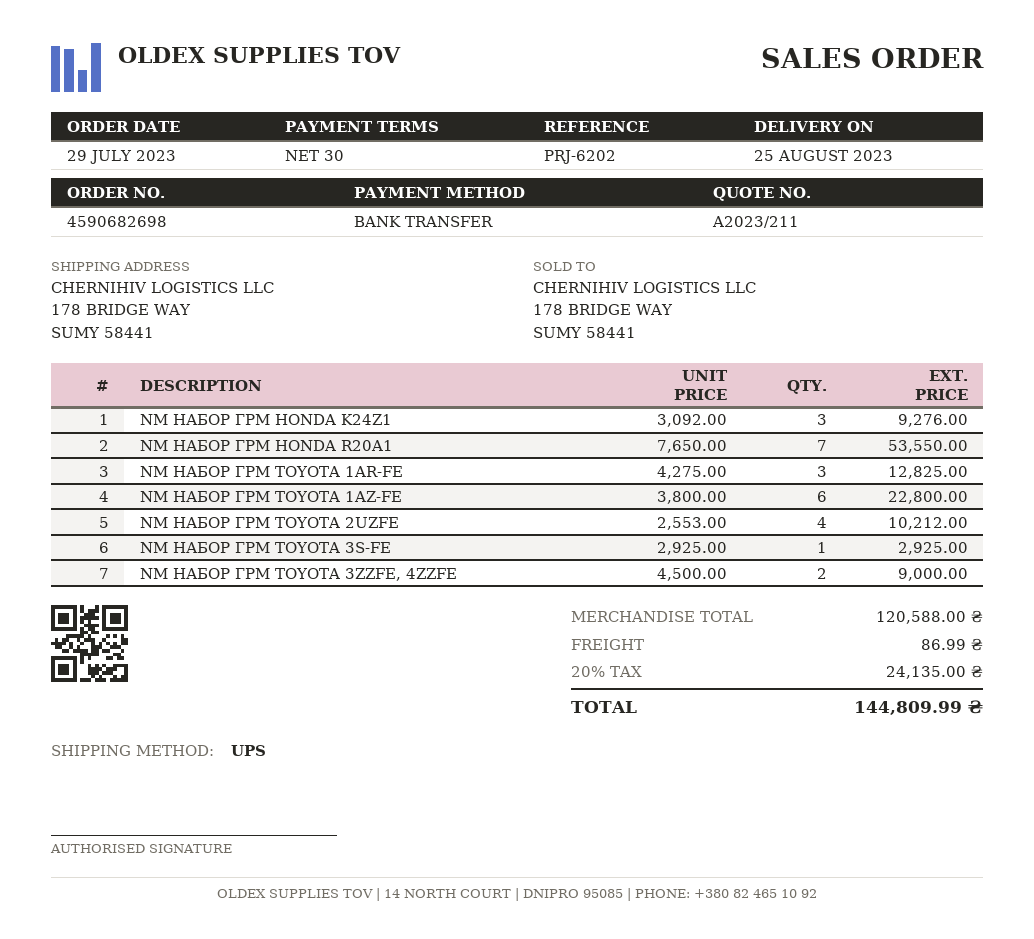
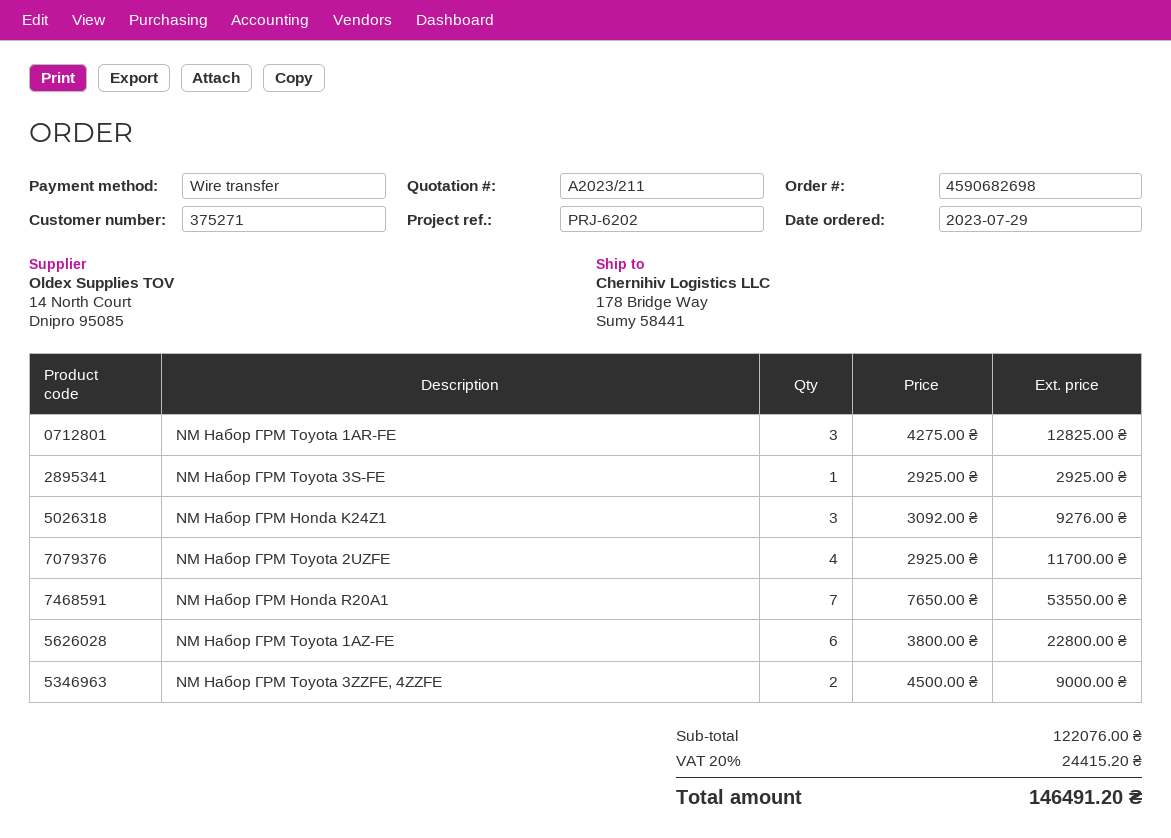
NM НАБОР ГРМ TOYOTA 2UZFE: 4 x 2553.00 = 10212.00 -> 4 x 2925.00 = 11700.00
subtotal: 120588.00 -> 122076.00
shipping: 86.99 -> none
tax: 20% = 24135.00 -> 20% = 24415.20
total: 144809.99 -> 146491.20

